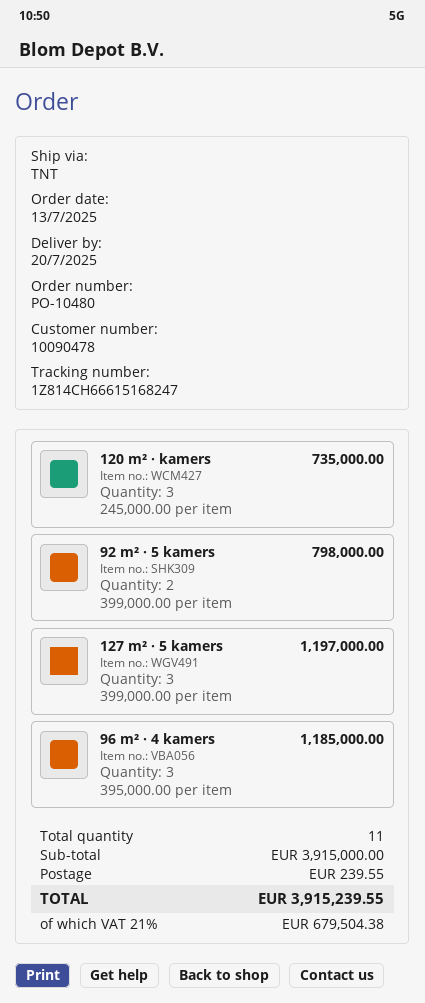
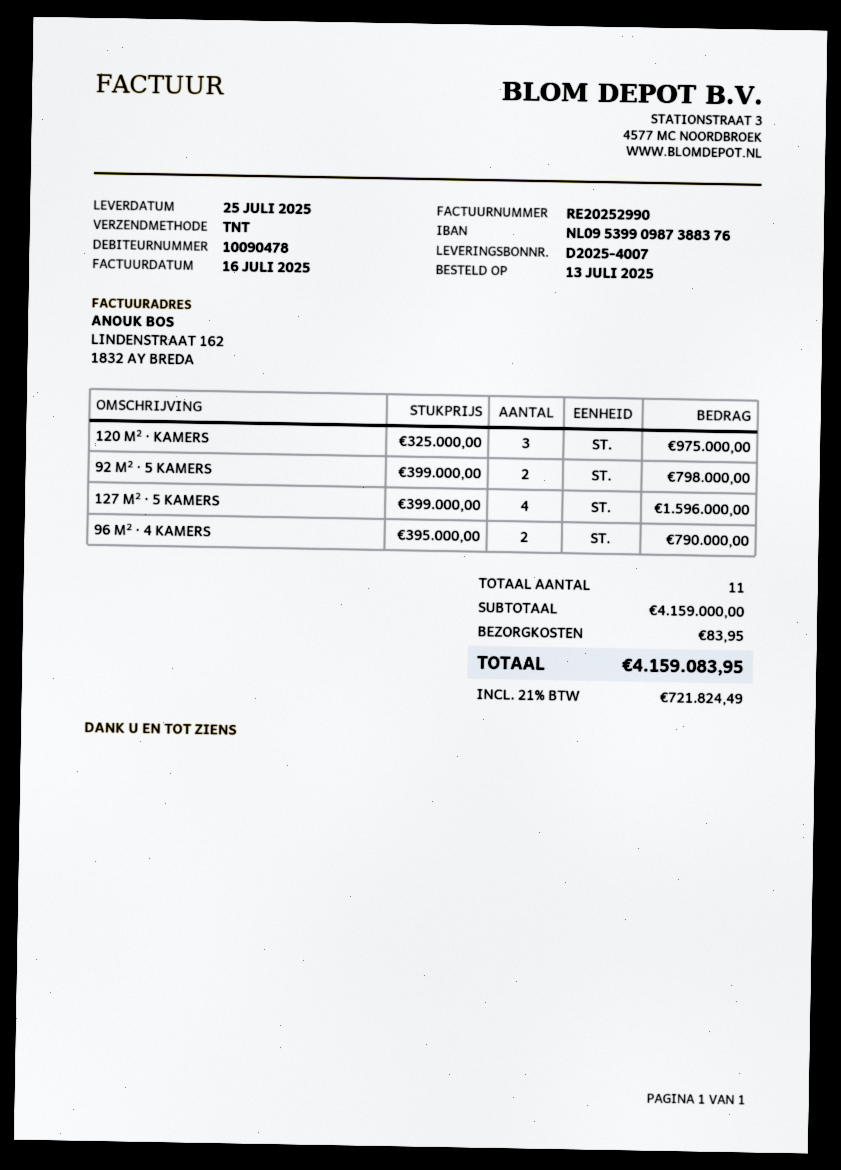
delivery date: 2025-07-20 -> 2025-07-25
120 m² · kamers: 3 x 245000.00 = 735000.00 -> 3 x 325000.00 = 975000.00
127 m² · 5 kamers: 3 x 399000.00 = 1197000.00 -> 4 x 399000.00 = 1596000.00
96 m² · 4 kamers: 3 x 395000.00 = 1185000.00 -> 2 x 395000.00 = 790000.00
subtotal: 3915000.00 -> 4159000.00
shipping: 239.55 -> 83.95
tax: 21% = 679504.38 -> 21% = 721824.49
total: 3915239.55 -> 4159083.95

